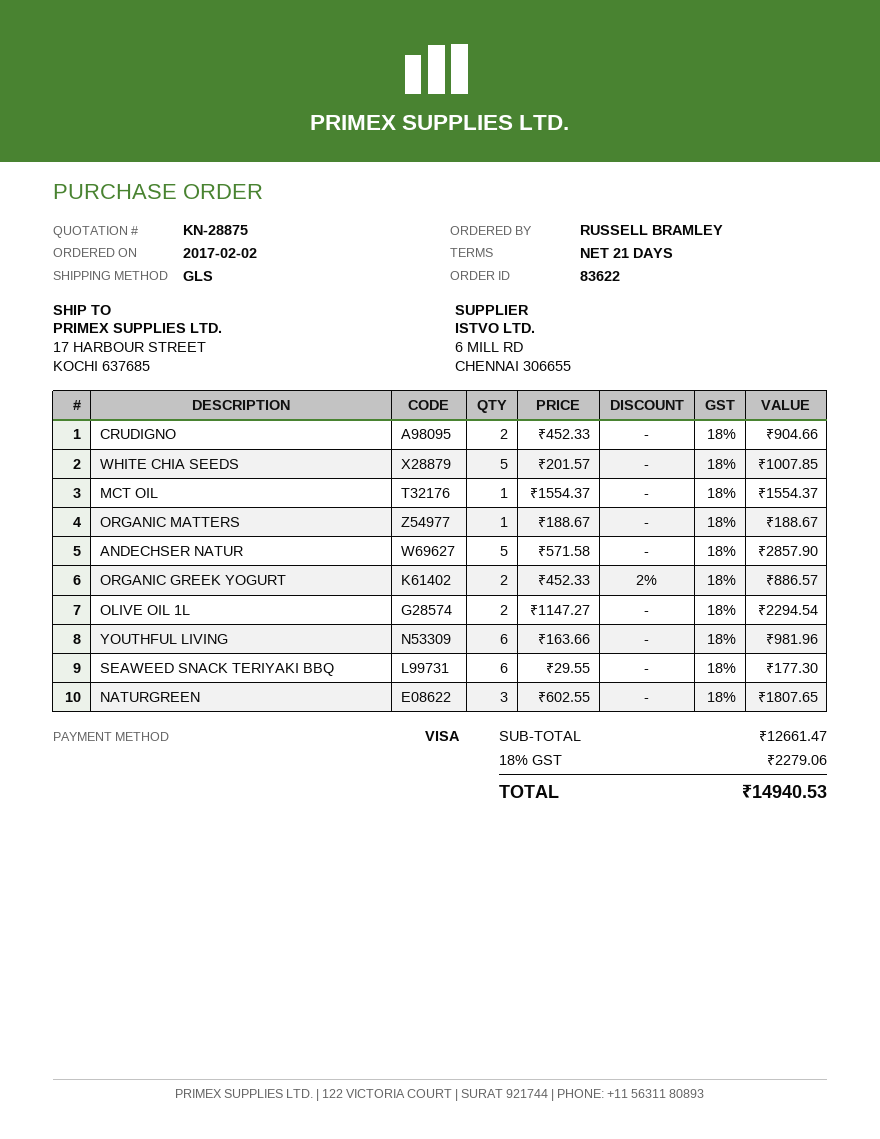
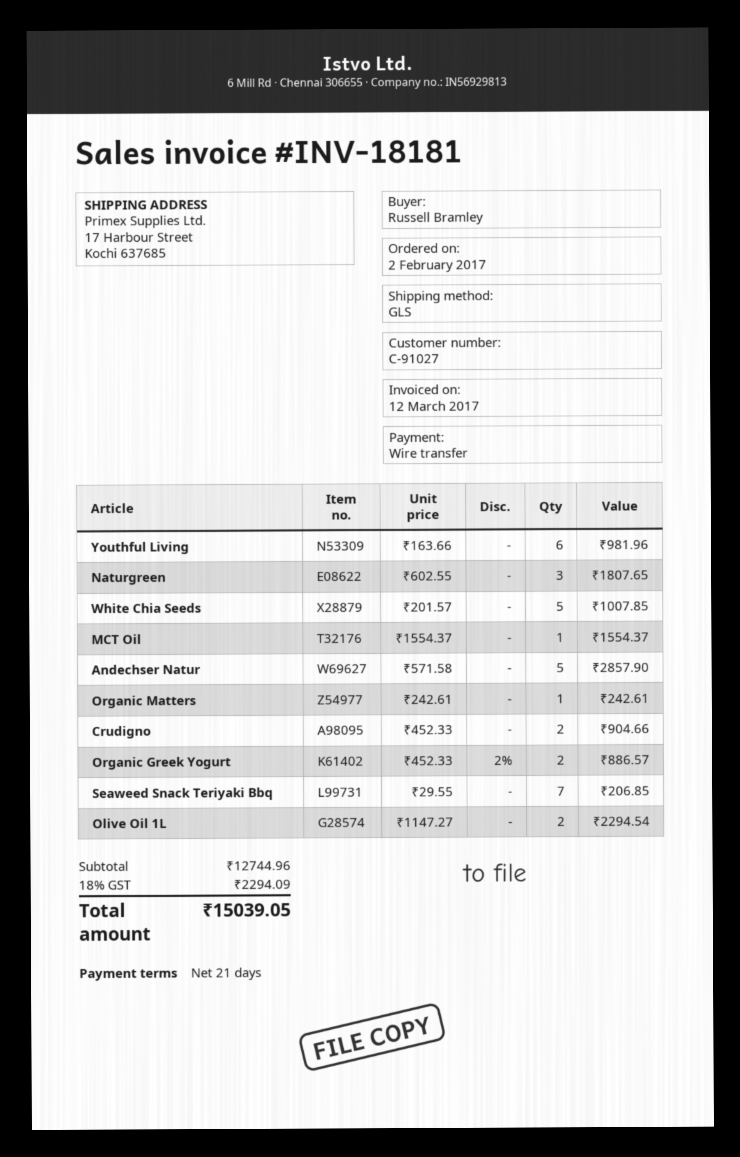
payment method: Visa -> bank transfer
ORGANIC MATTERS: 1 x 188.67 = 188.67 -> 1 x 242.61 = 242.61
SEAWEED SNACK TERIYAKI BBQ: 6 x 29.55 = 177.30 -> 7 x 29.55 = 206.85
subtotal: 12661.47 -> 12744.96
tax: 18% = 2279.06 -> 18% = 2294.09
total: 14940.53 -> 15039.05

